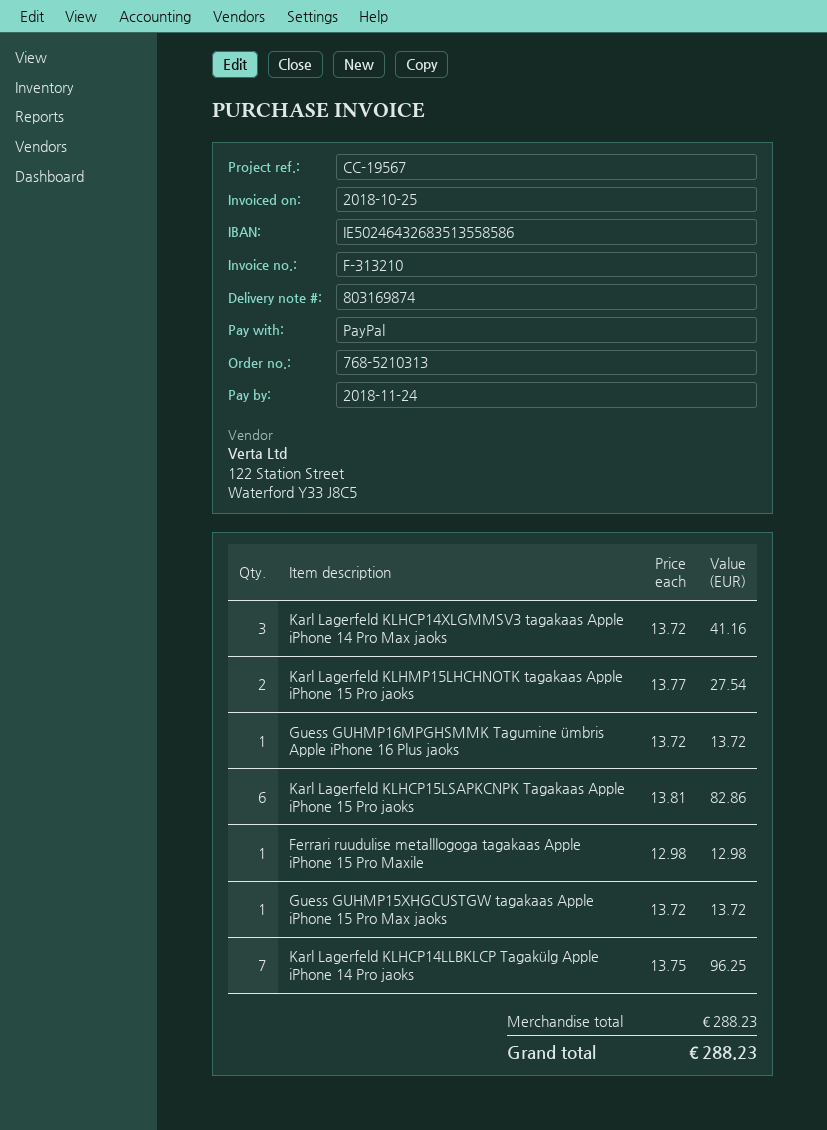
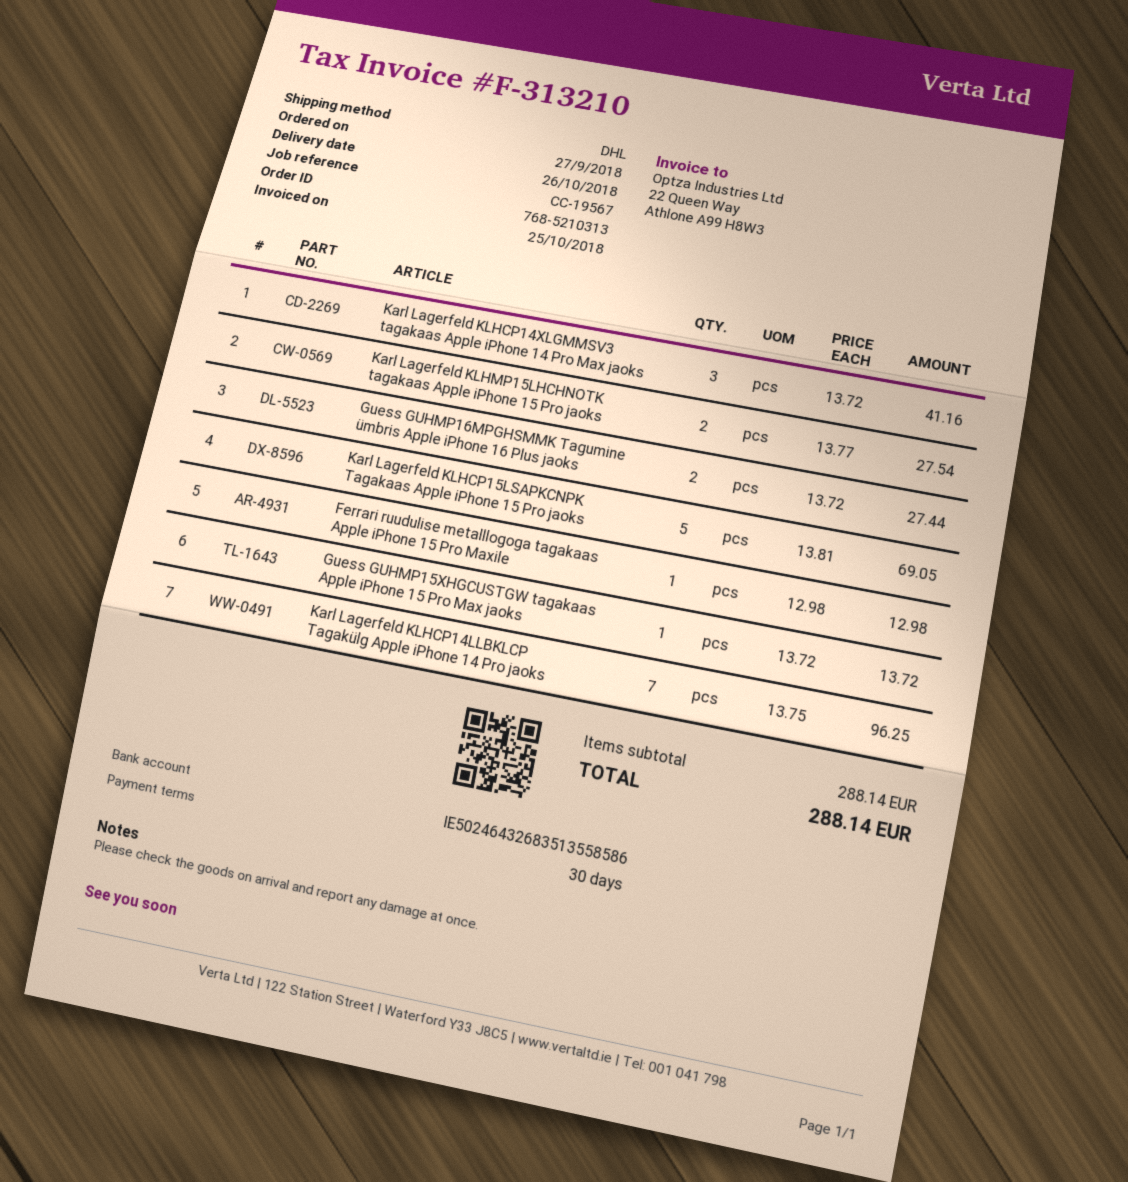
Guess GUHMP16MPGHSMMK Tagumine ümbris Apple iPhone 16 Plus jaoks: 1 x 13.72 = 13.72 -> 2 x 13.72 = 27.44
Karl Lagerfeld KLHCP15LSAPKCNPK Tagakaas Apple iPhone 15 Pro jaoks: 6 x 13.81 = 82.86 -> 5 x 13.81 = 69.05
subtotal: 288.23 -> 288.14
total: 288.23 -> 288.14

